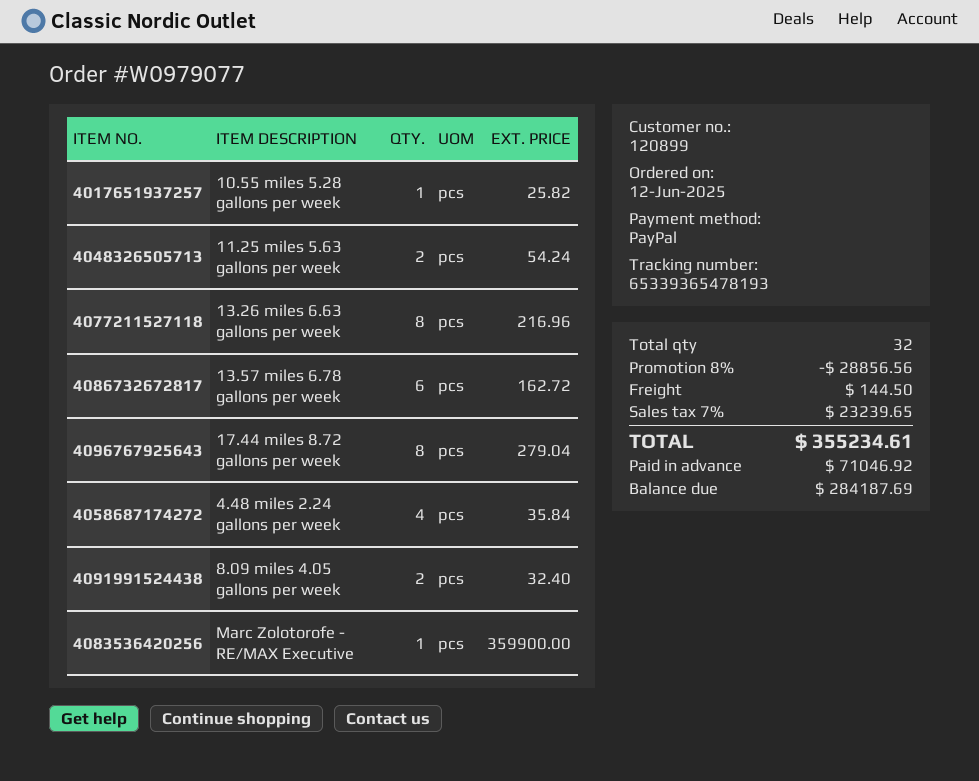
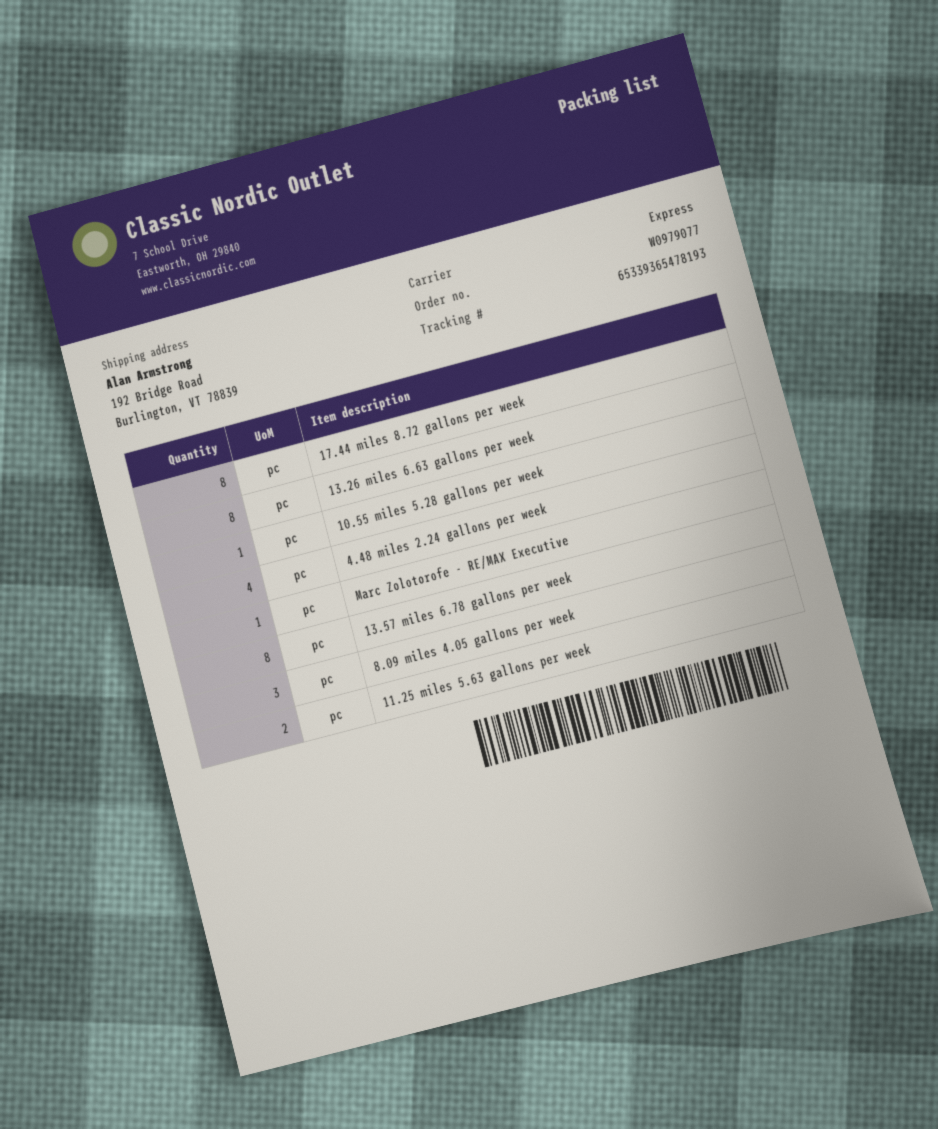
13.57 miles 6.78 gallons per week: 6 -> 8
8.09 miles 4.05 gallons per week: 2 -> 3

